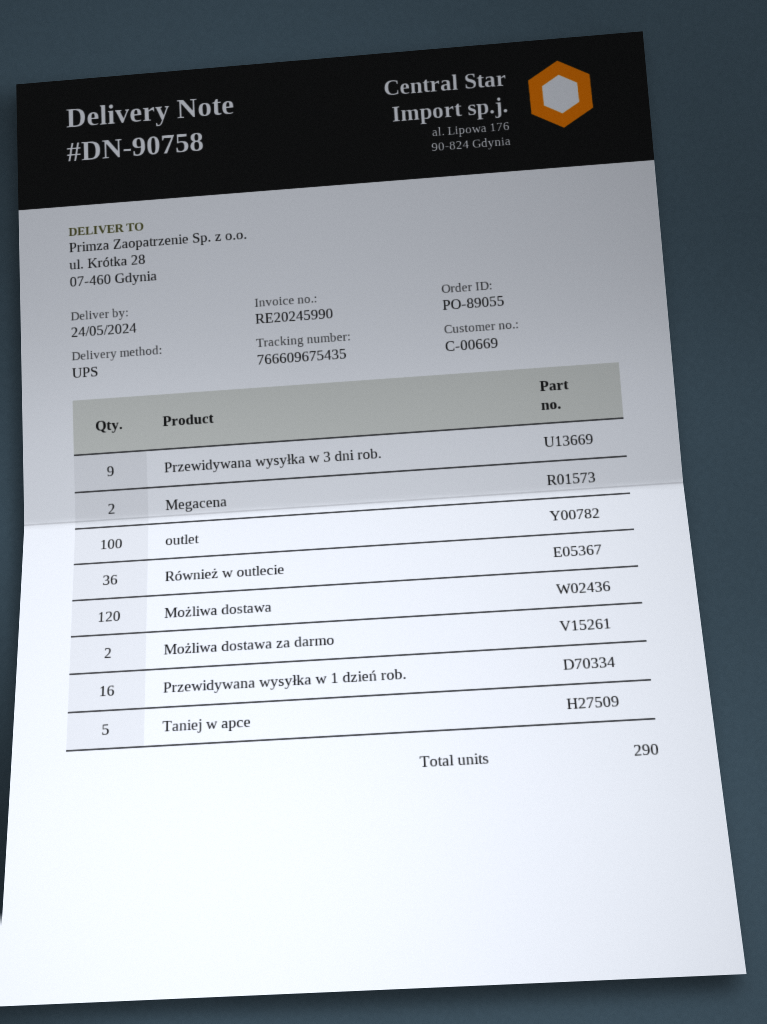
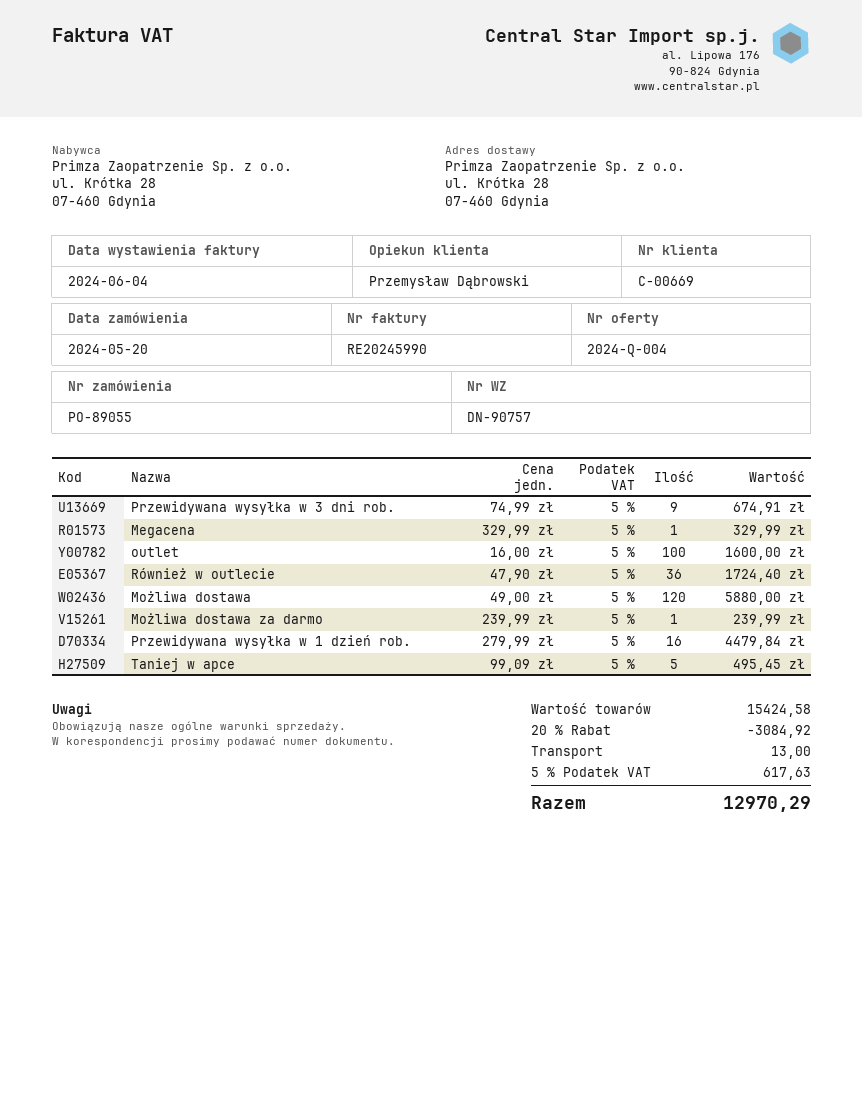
delivery note number: DN-90758 -> DN-90757
Megacena: 2 -> 1
Możliwa dostawa za darmo: 2 -> 1

